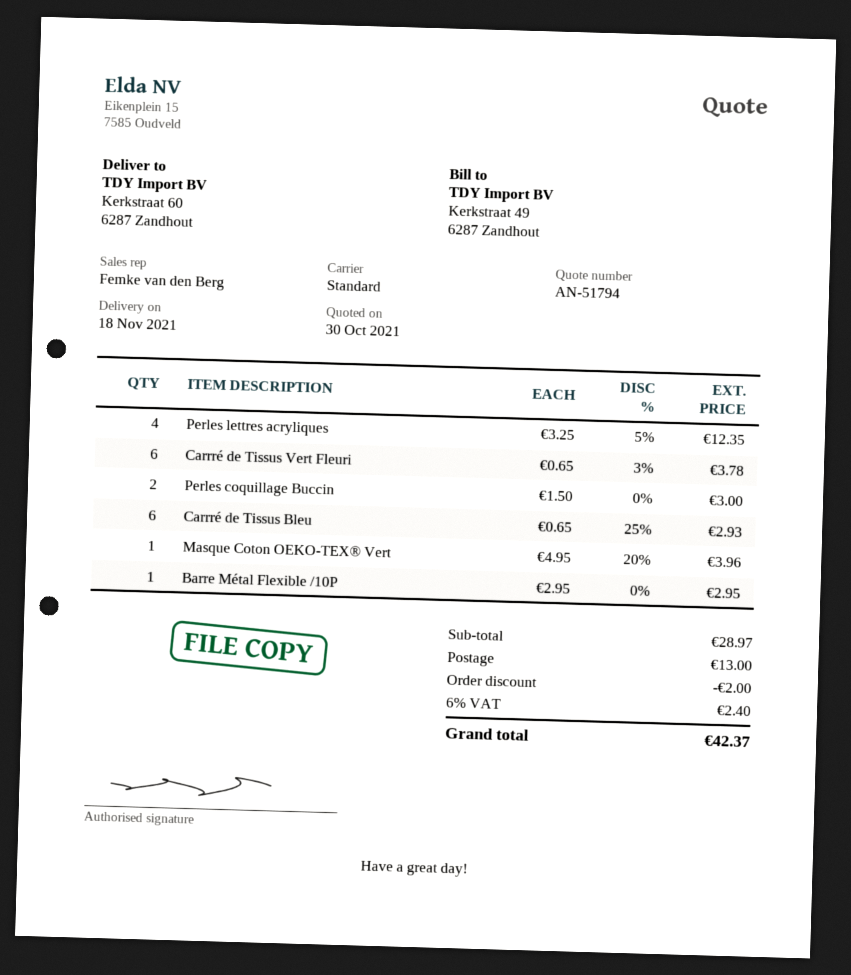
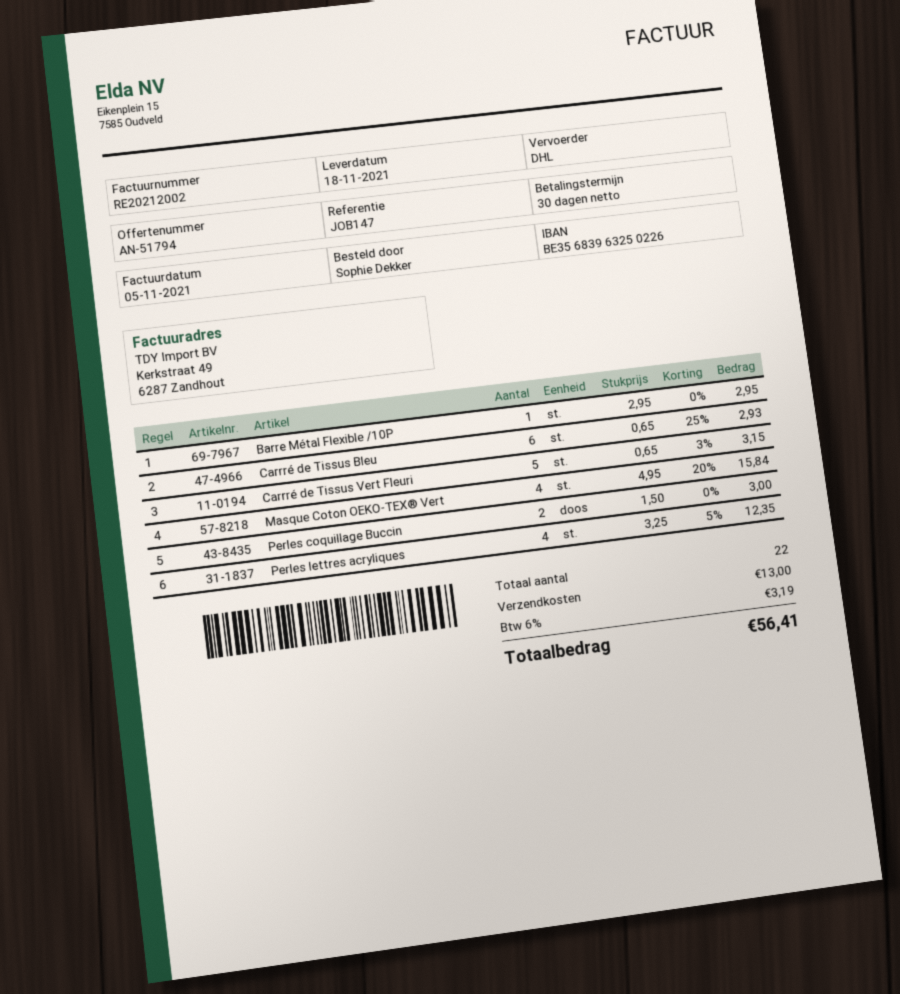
shipping method: standard -> DHL
Carrré de Tissus Vert Fleuri: 6 x 0.65 - 3% = 3.78 -> 5 x 0.65 - 3% = 3.15
Masque Coton OEKO-TEX® Vert: 1 x 4.95 - 20% = 3.96 -> 4 x 4.95 - 20% = 15.84
discount: 2.00 -> none
tax: 6% = 2.40 -> 6% = 3.19
total: 42.37 -> 56.41

